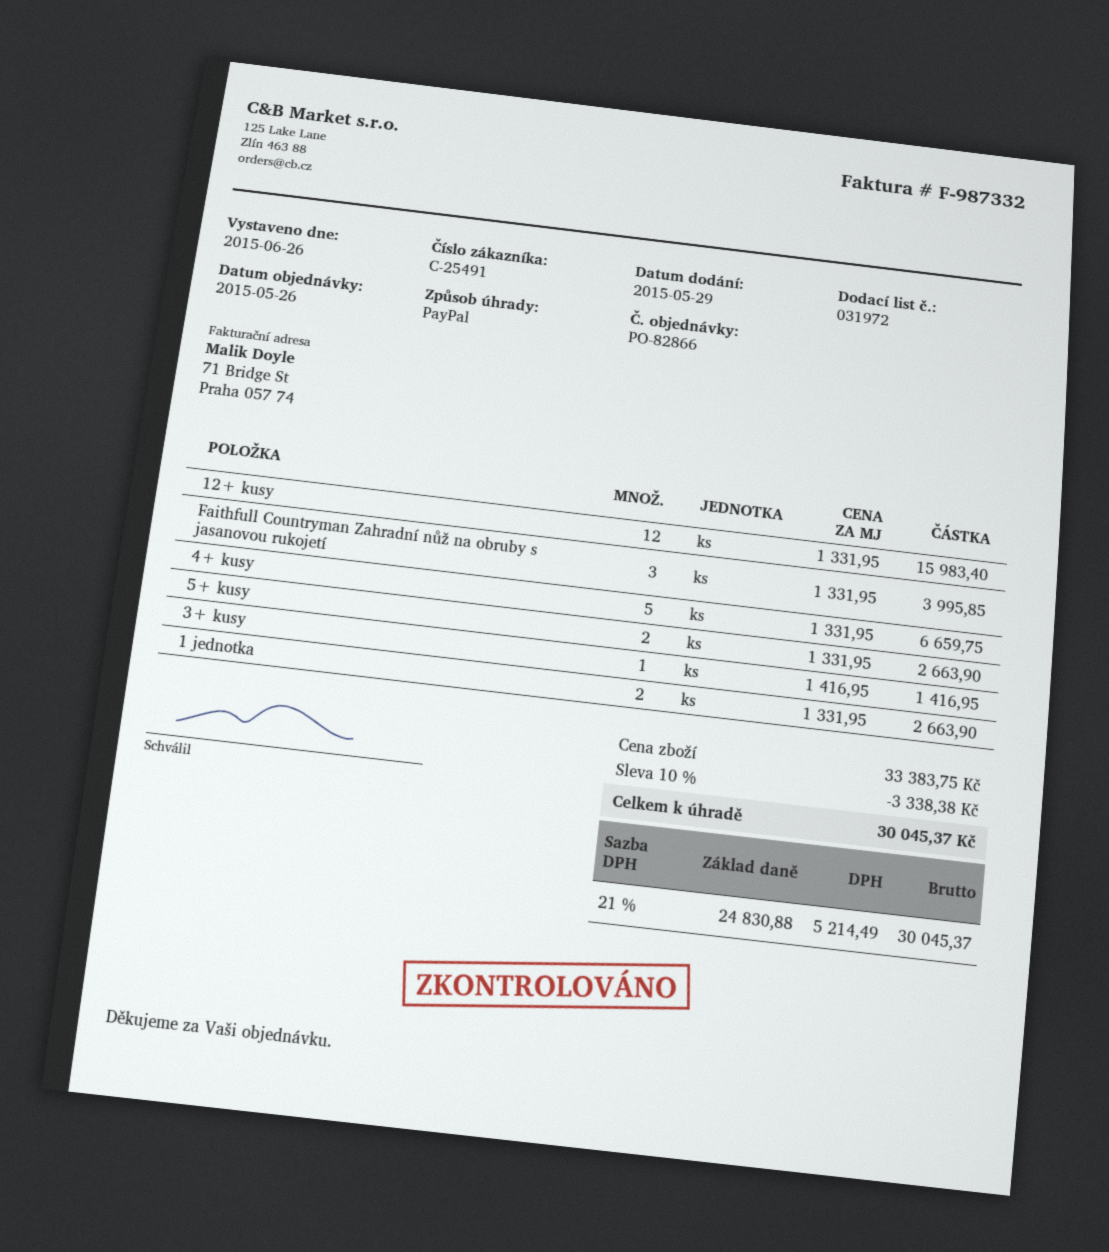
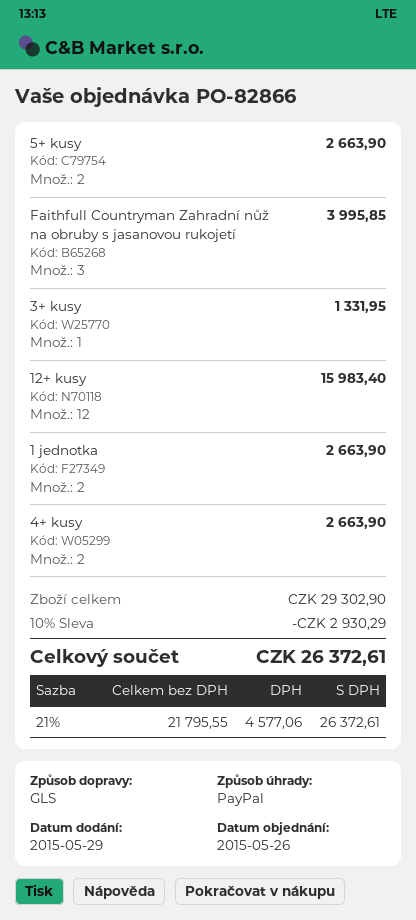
4+ kusy: 5 for 6659.75 -> 2 for 2663.90
3+ kusy: 1 for 1416.95 -> 1 for 1331.95
subtotal: 33383.75 -> 29302.90
discount: 10% = 3338.38 -> 10% = 2930.29
net: 24830.88 -> 21795.55
tax: 21% = 5214.49 -> 21% = 4577.06
total: 30045.37 -> 26372.61

